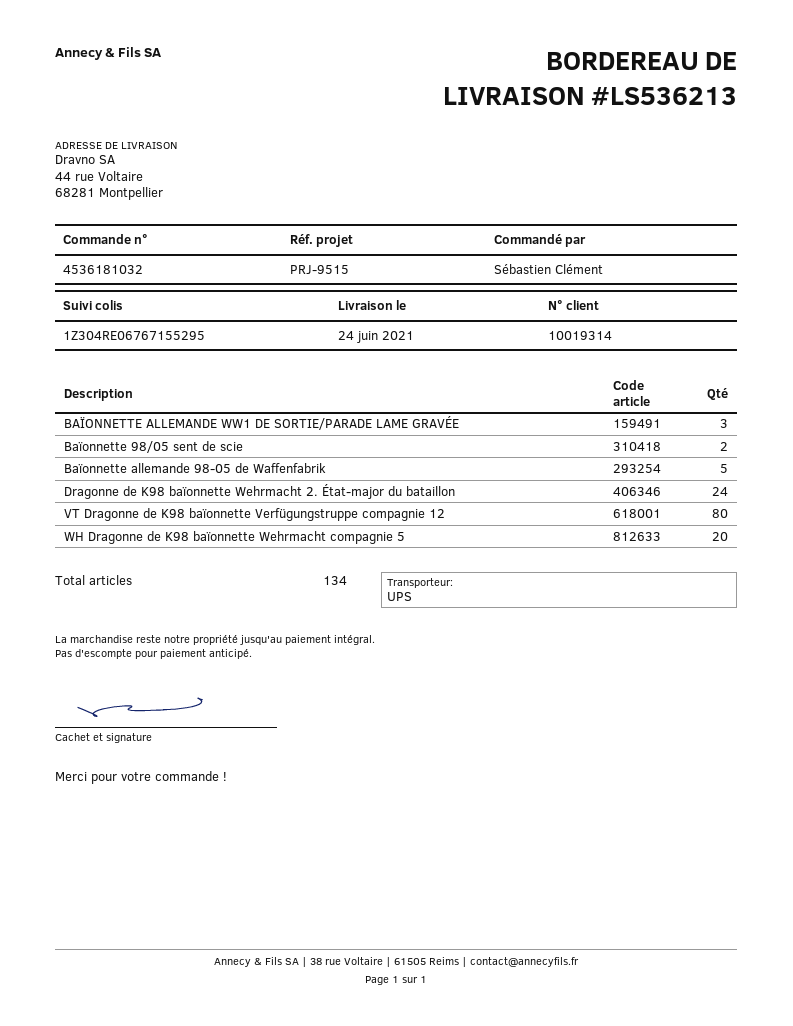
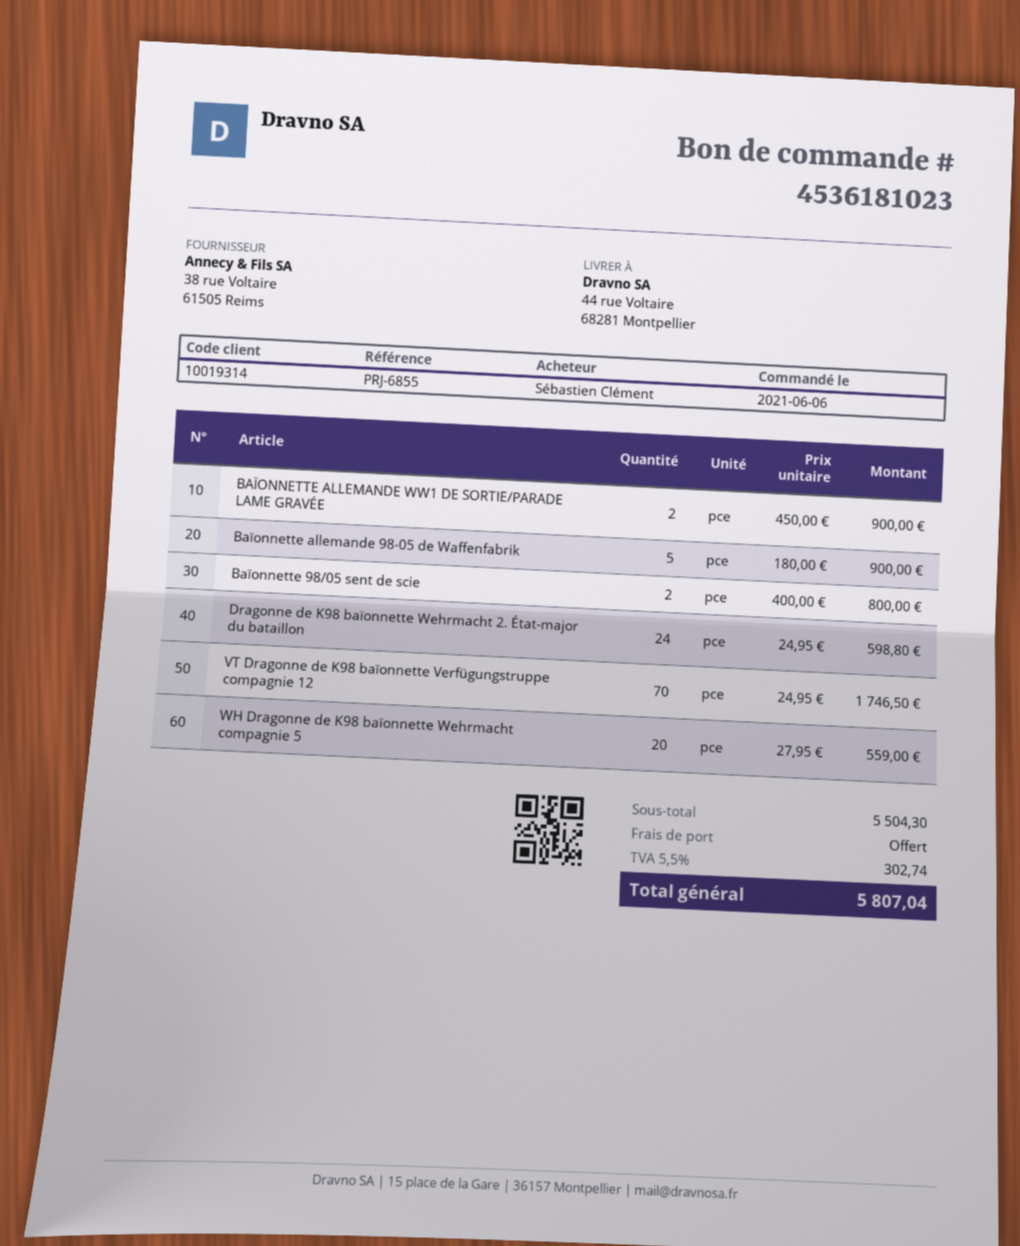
order number: 4536181032 -> 4536181023
reference: PRJ-9515 -> PRJ-6855
BAÏONNETTE ALLEMANDE WW1 DE SORTIE/PARADE LAME GRAVÉE: 3 -> 2
VT Dragonne de K98 baïonnette Verfügungstruppe compagnie 12: 80 -> 70

